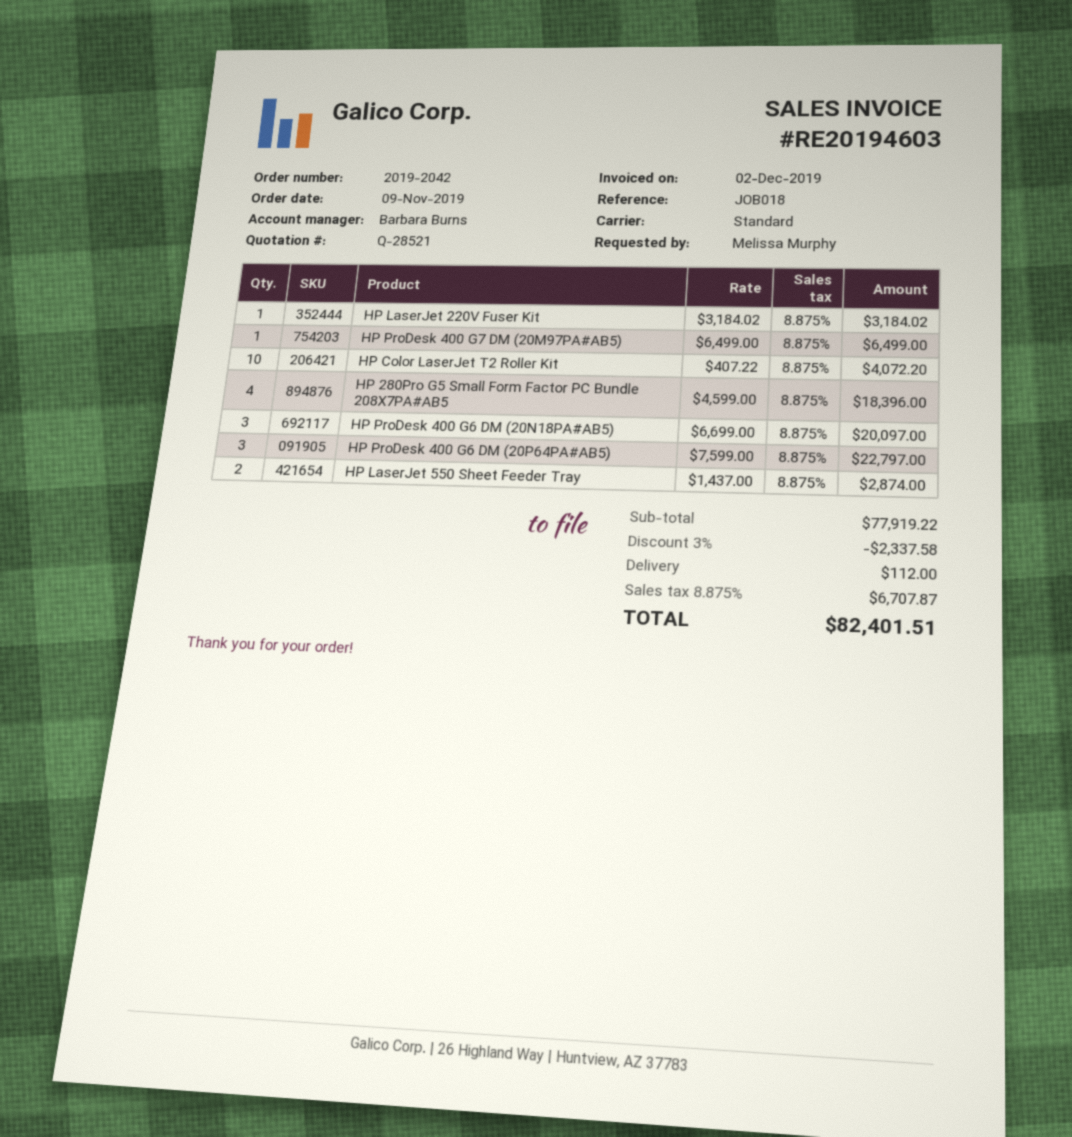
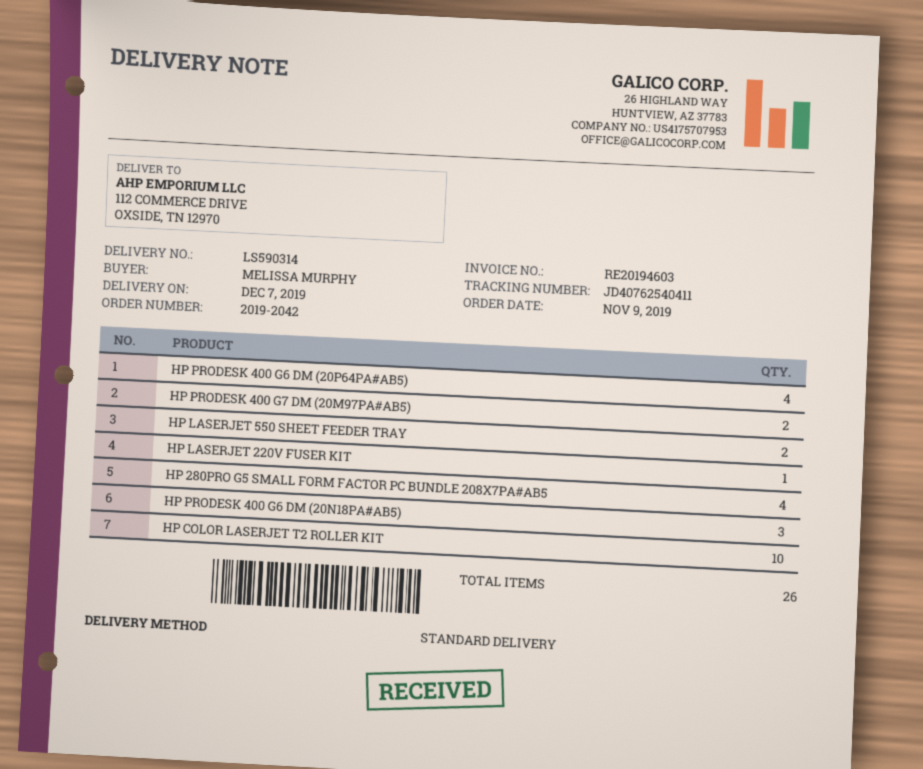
HP ProDesk 400 G7 DM (20M97PA#AB5): 1 -> 2
HP ProDesk 400 G6 DM (20P64PA#AB5): 3 -> 4

